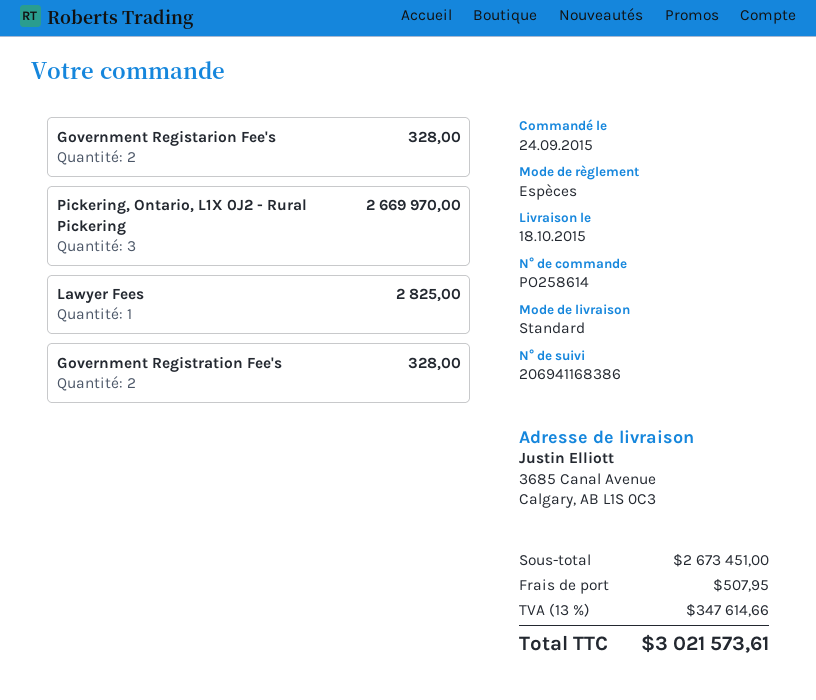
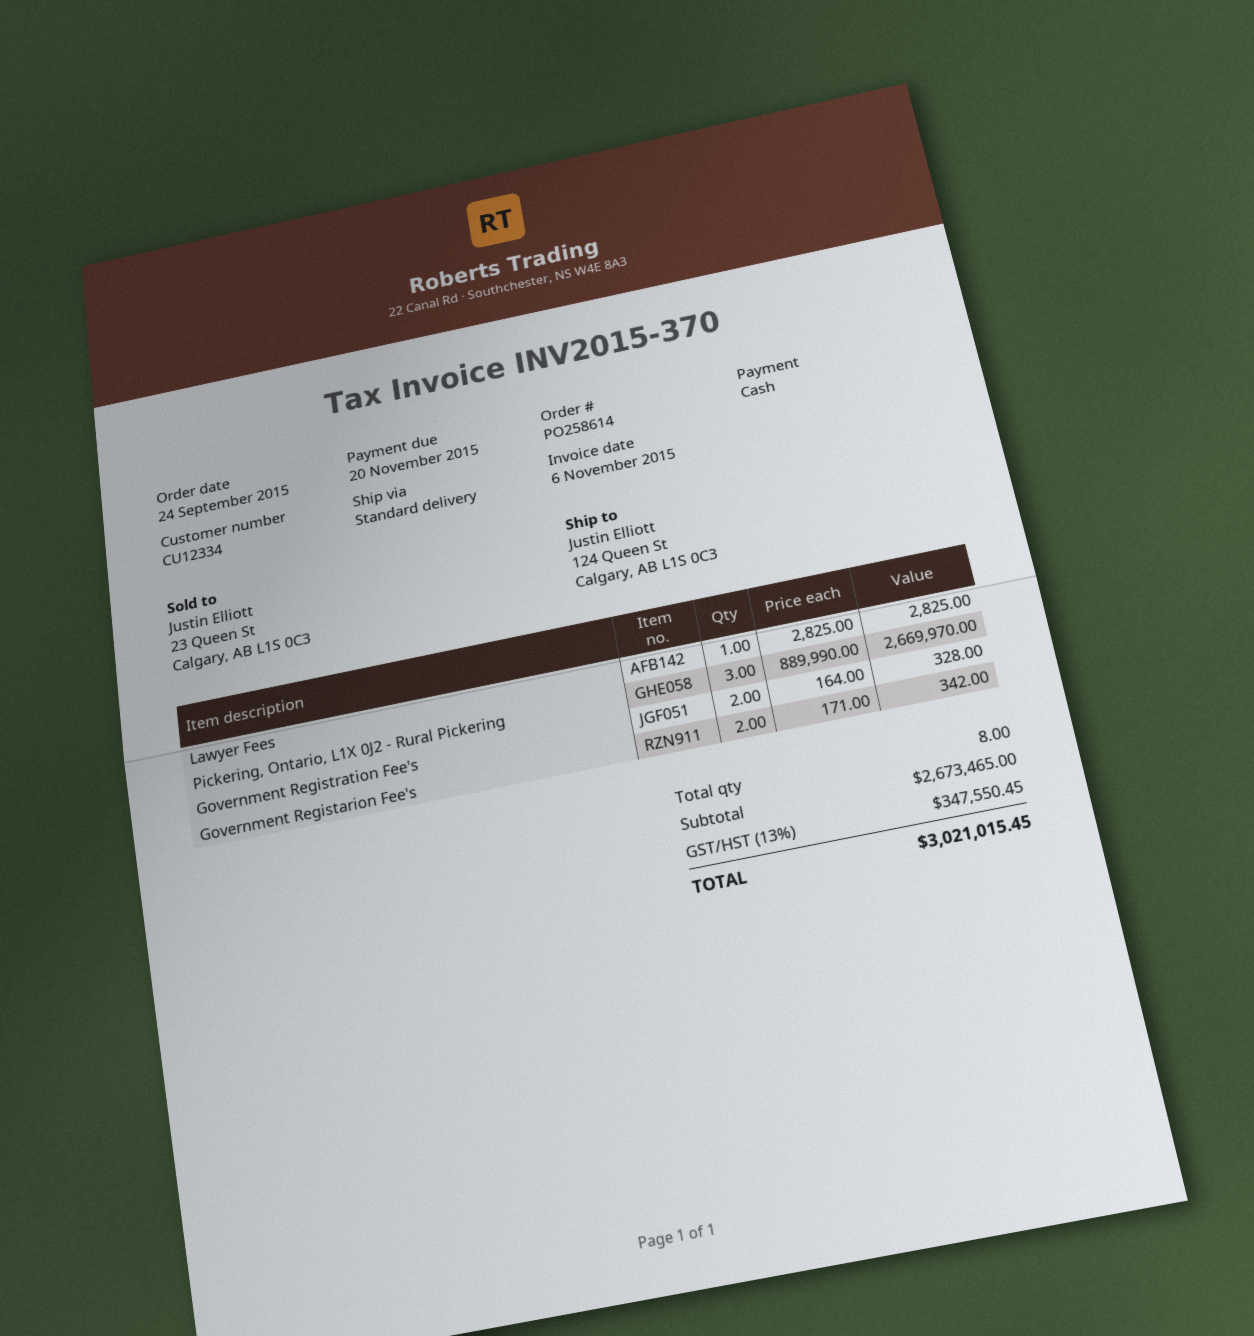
ship to: 3685 Canal Avenue, Calgary, AB L1S 0C3 -> 124 Queen St, Calgary, AB L1S 0C3
Government Registarion Fee's: 2 for 328.00 -> 2 for 342.00
subtotal: 2673451.00 -> 2673465.00
shipping: 507.95 -> none
tax: 13% = 347614.66 -> 13% = 347550.45
total: 3021573.61 -> 3021015.45

